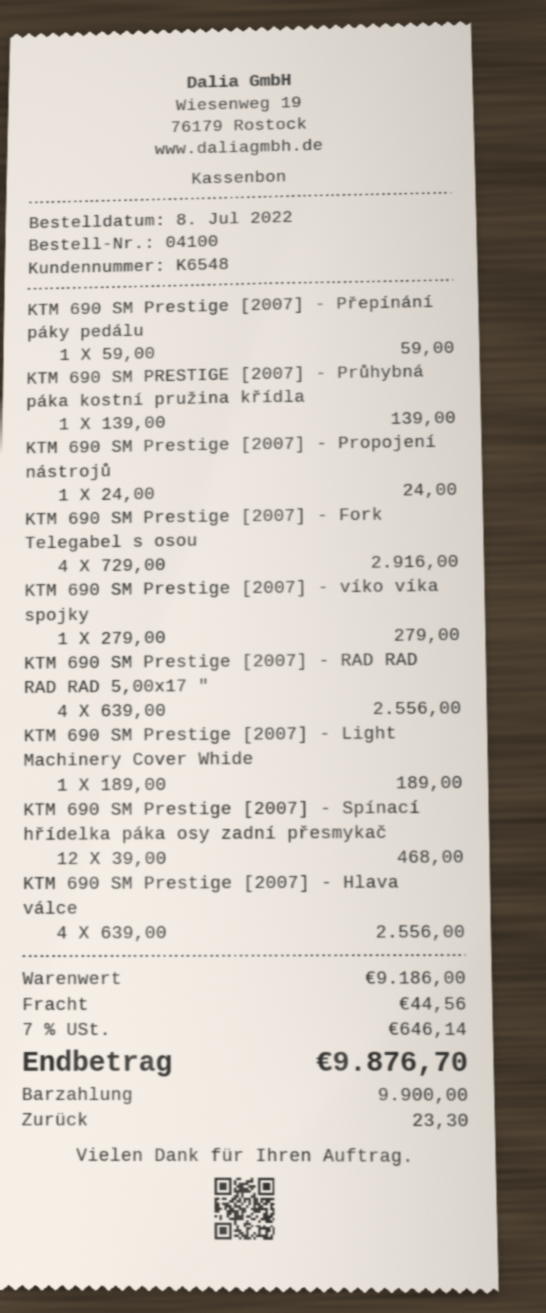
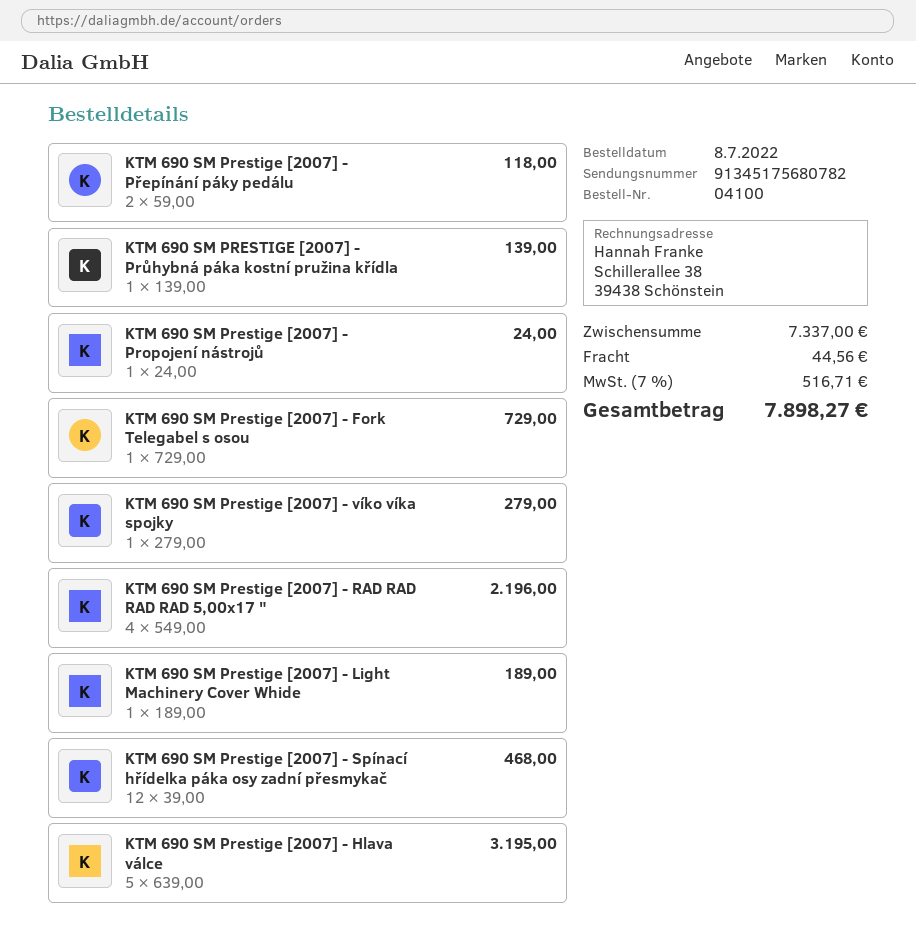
KTM 690 SM Prestige [2007] - Přepínání páky pedálu: 1 x 59.00 = 59.00 -> 2 x 59.00 = 118.00
KTM 690 SM Prestige [2007] - Fork Telegabel s osou: 4 x 729.00 = 2916.00 -> 1 x 729.00 = 729.00
KTM 690 SM Prestige [2007] - RAD RAD RAD RAD 5,00x17 ": 4 x 639.00 = 2556.00 -> 4 x 549.00 = 2196.00
KTM 690 SM Prestige [2007] - Hlava válce: 4 x 639.00 = 2556.00 -> 5 x 639.00 = 3195.00
subtotal: 9186.00 -> 7337.00
tax: 7% = 646.14 -> 7% = 516.71
total: 9876.70 -> 7898.27

